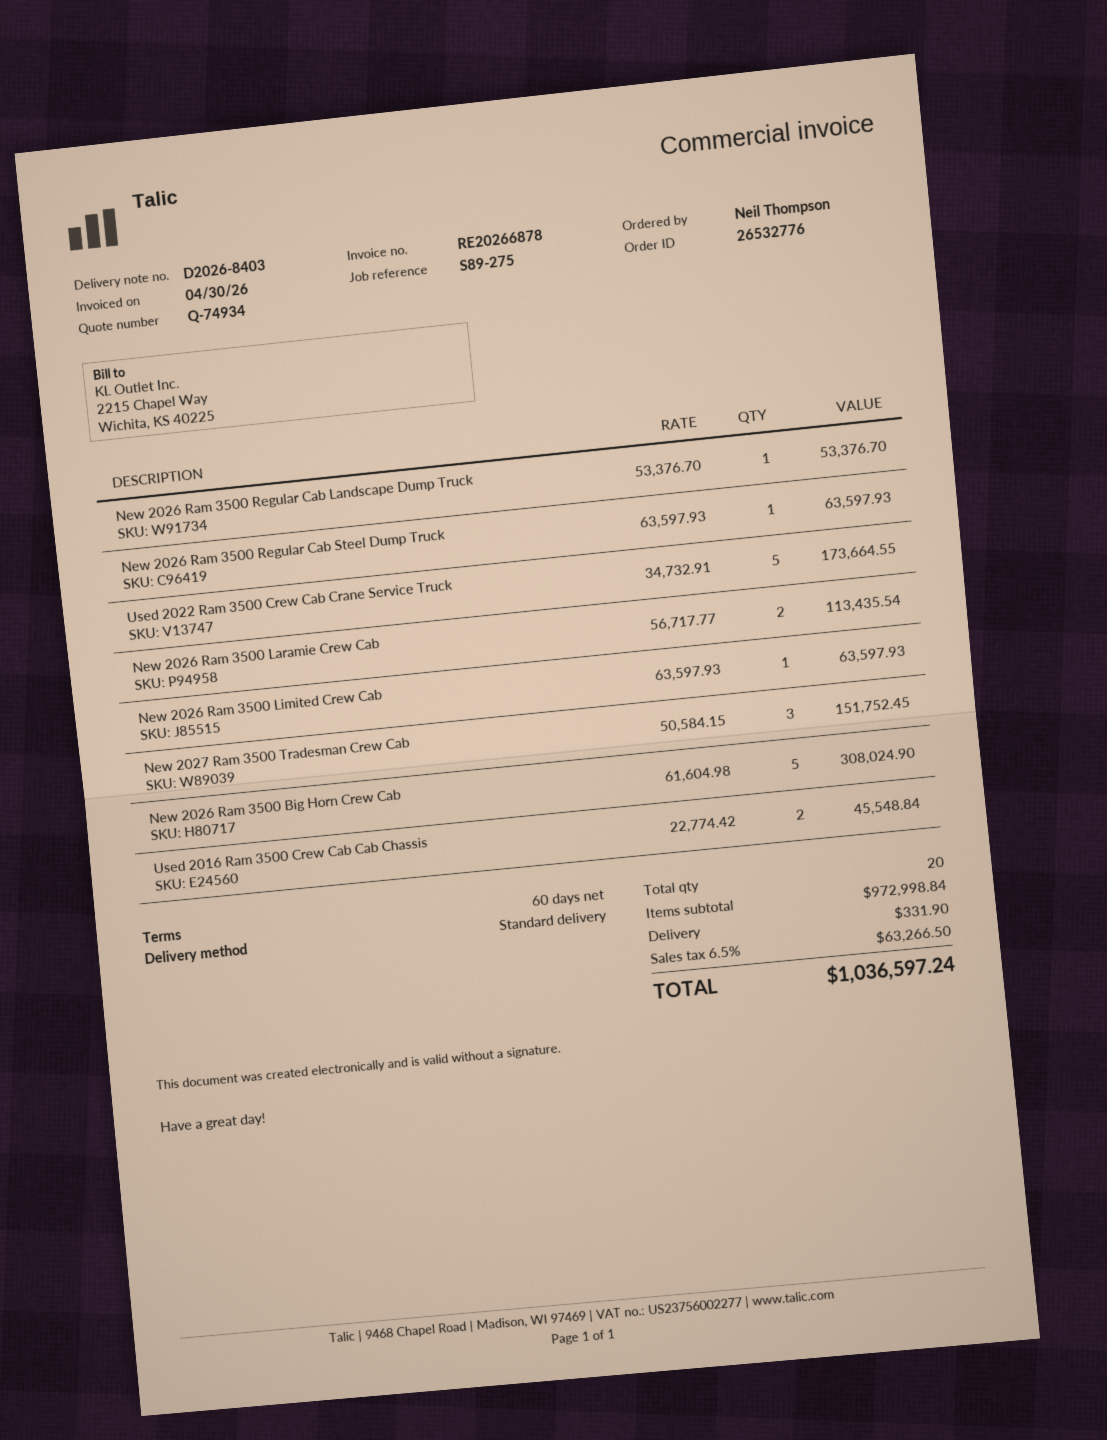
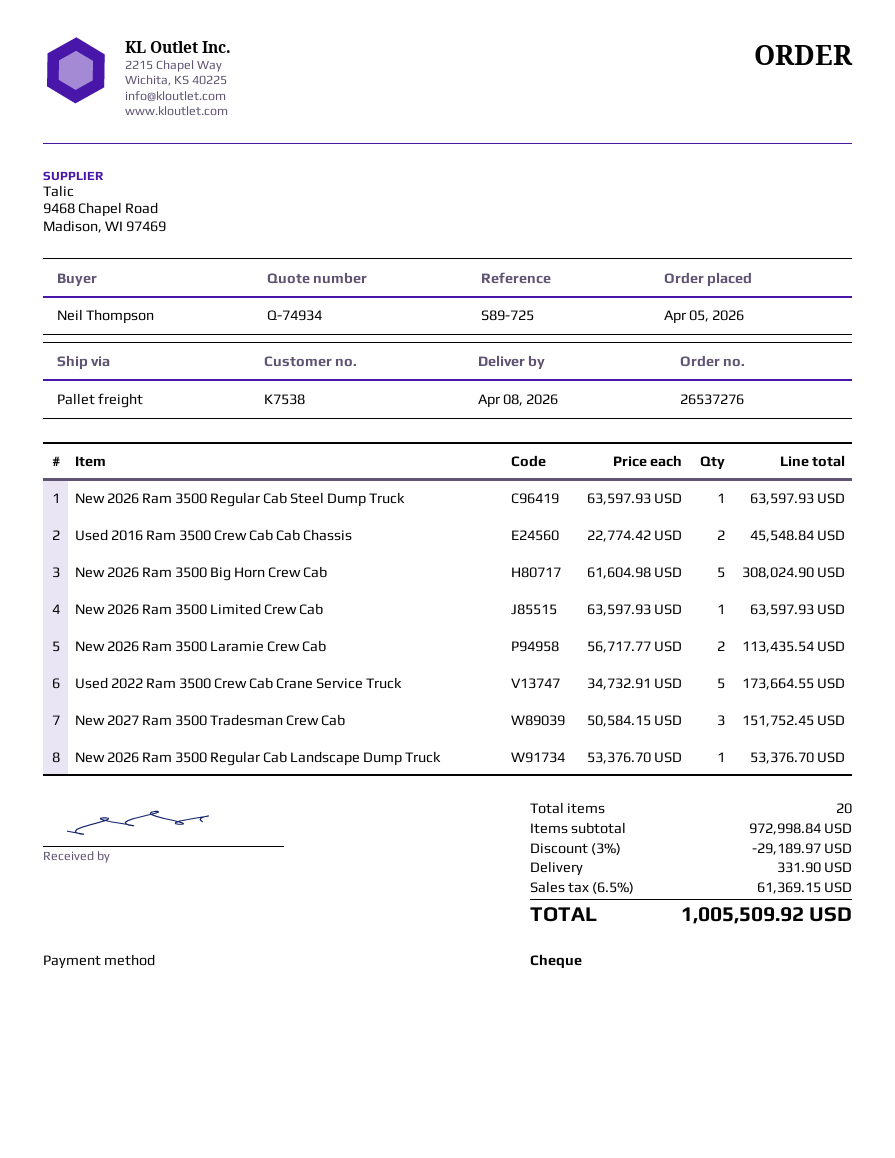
order number: 26532776 -> 26537276
reference: S89-275 -> S89-725
shipping method: standard -> pallet freight
discount: none -> 3% = 29189.97
tax: 6.5% = 63266.50 -> 6.5% = 61369.15
total: 1036597.24 -> 1005509.92

